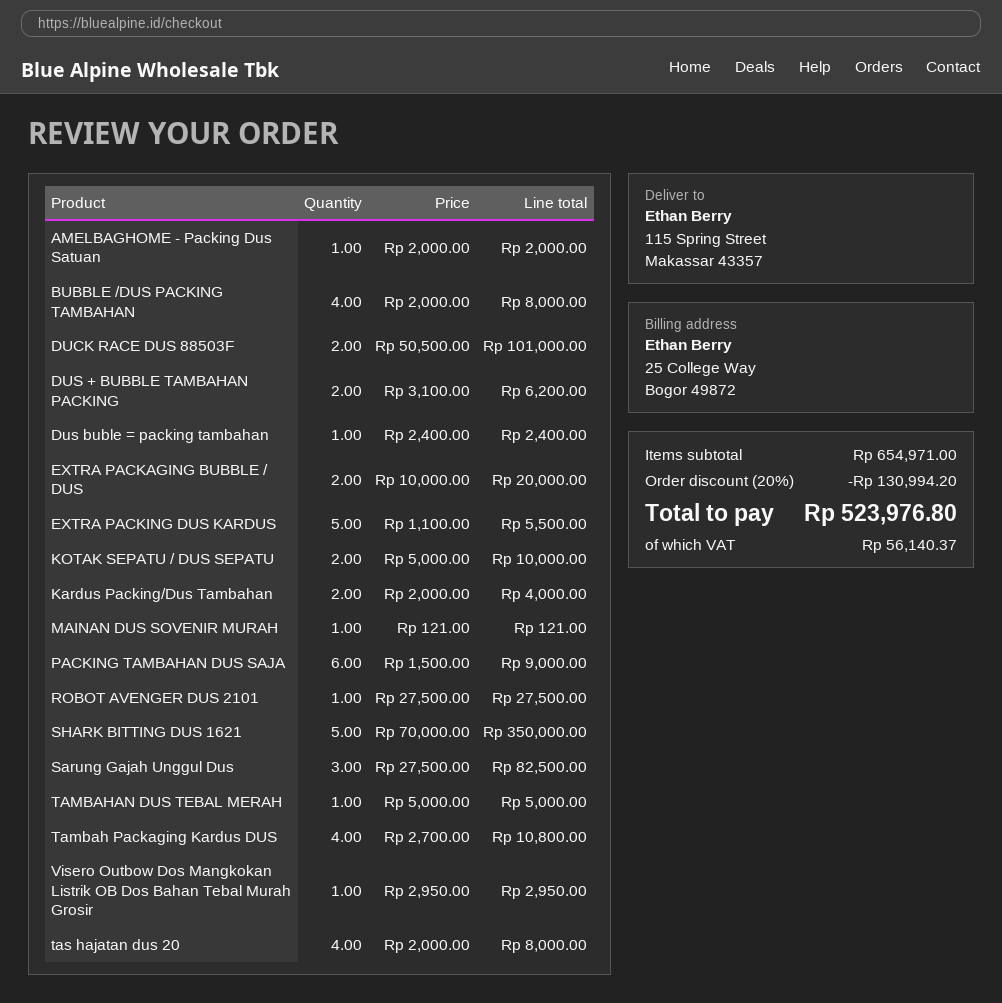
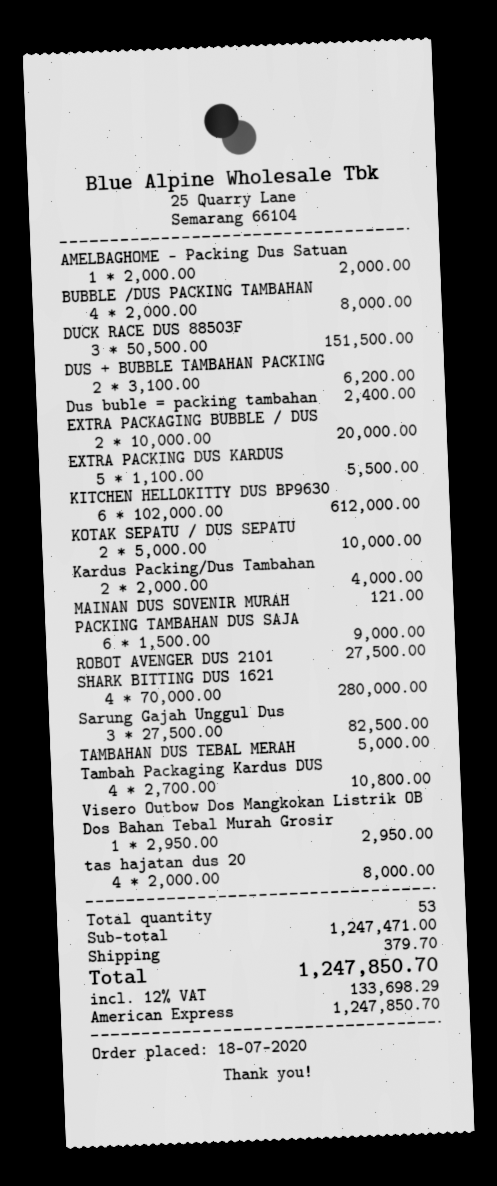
DUCK RACE DUS 88503F: 2 x 50500.00 = 101000.00 -> 3 x 50500.00 = 151500.00
SHARK BITTING DUS 1621: 5 x 70000.00 = 350000.00 -> 4 x 70000.00 = 280000.00
KITCHEN HELLOKITTY DUS BP9630: none -> 6 x 102000.00 = 612000.00
subtotal: 654971.00 -> 1247471.00
discount: 20% = 130994.20 -> none
shipping: none -> 379.70
tax: 56140.37 -> 133698.29
total: 523976.80 -> 1247850.70

